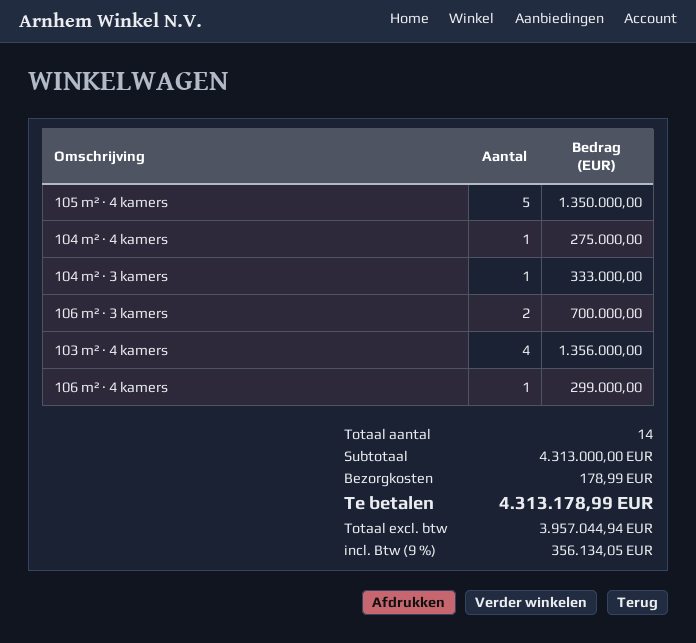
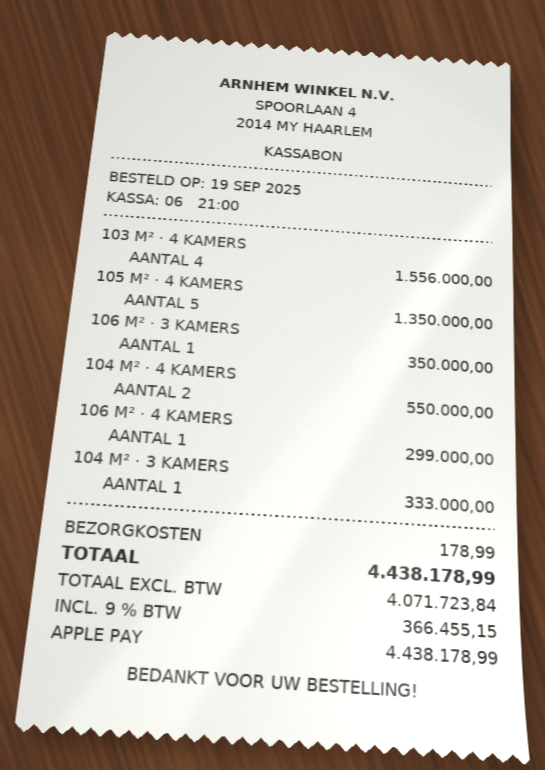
104 m² · 4 kamers: 1 for 275000.00 -> 2 for 550000.00
106 m² · 3 kamers: 2 for 700000.00 -> 1 for 350000.00
103 m² · 4 kamers: 4 for 1356000.00 -> 4 for 1556000.00
net: 3957044.94 -> 4071723.84
tax: 9% = 356134.05 -> 9% = 366455.15
total: 4313178.99 -> 4438178.99

